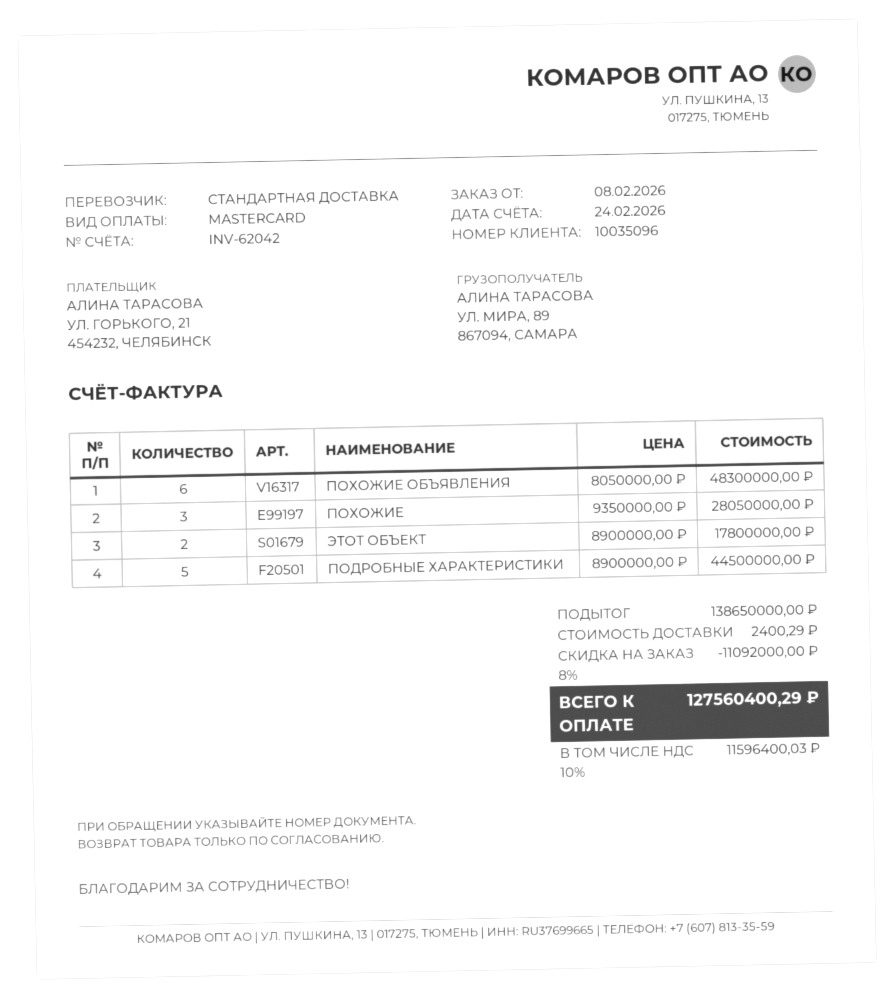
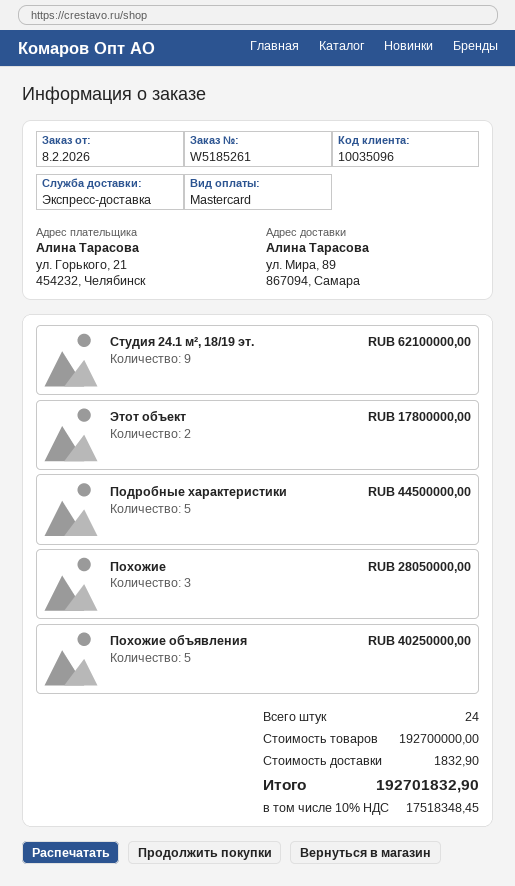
shipping method: standard -> express
ПОХОЖИЕ ОБЪЯВЛЕНИЯ: 6 for 48300000.00 -> 5 for 40250000.00
Студия 24.1 м², 18/19 эт.: none -> 9 for 62100000.00
subtotal: 138650000.00 -> 192700000.00
discount: 8% = 11092000.00 -> none
shipping: 2400.29 -> 1832.90
tax: 10% = 11596400.03 -> 10% = 17518348.45
total: 127560400.29 -> 192701832.90

